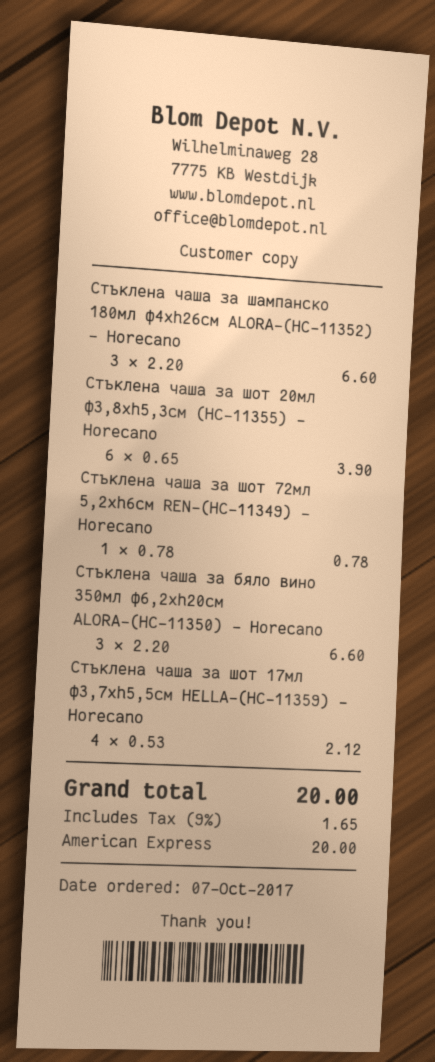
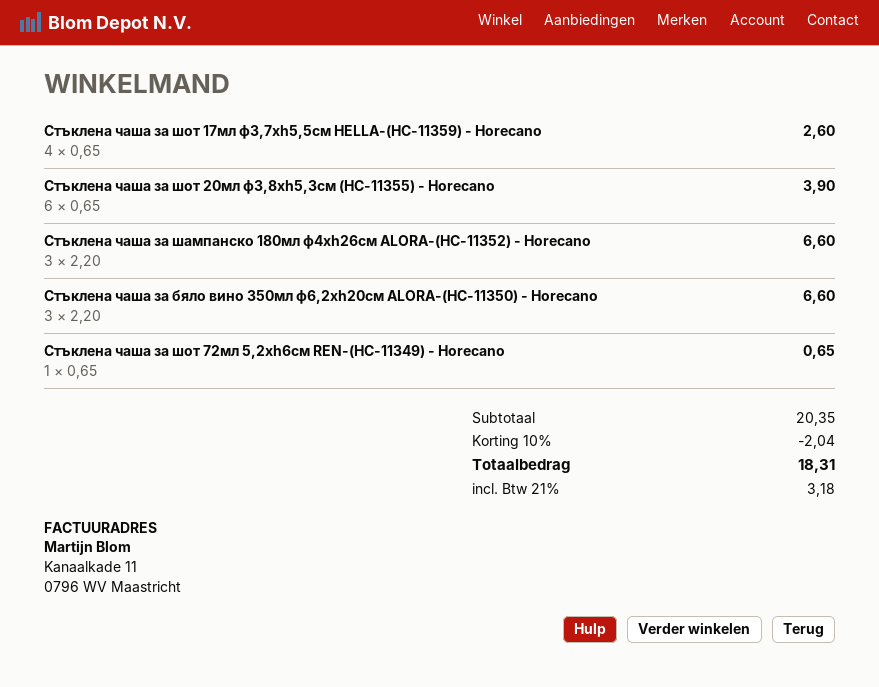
Стъклена чаша за шот 72мл 5,2xh6см REN-(HC-11349) - Horecano: 1 x 0.78 = 0.78 -> 1 x 0.65 = 0.65
Стъклена чаша за шот 17мл ф3,7xh5,5см HELLA-(HC-11359) - Horecano: 4 x 0.53 = 2.12 -> 4 x 0.65 = 2.60
discount: none -> 10% = 2.04
tax: 9% = 1.65 -> 21% = 3.18
total: 20.00 -> 18.31

